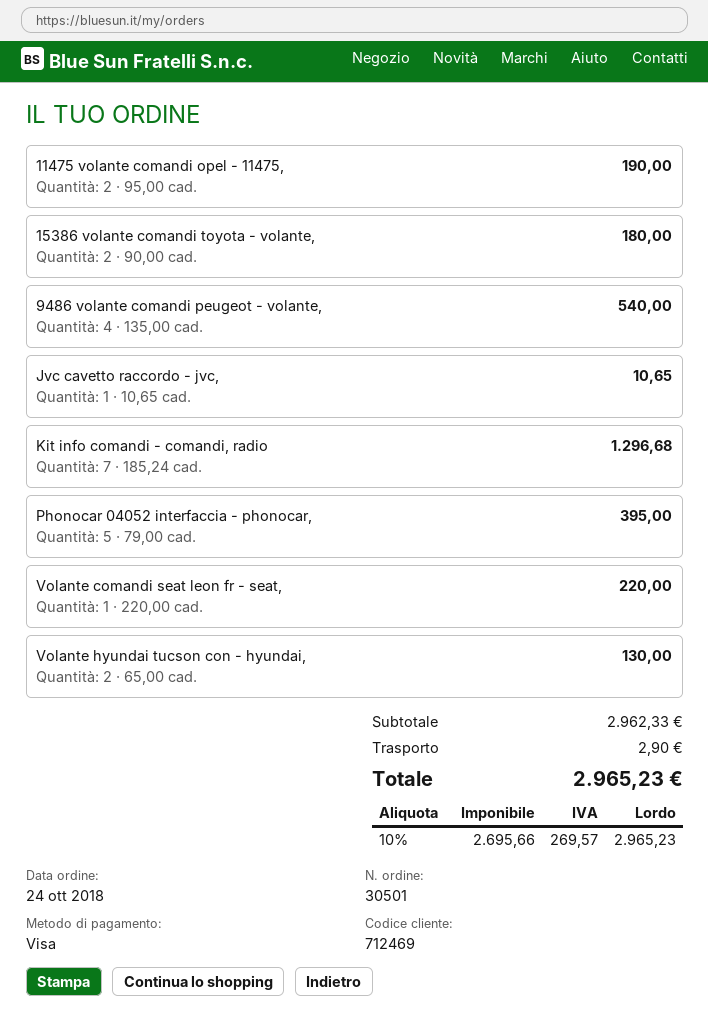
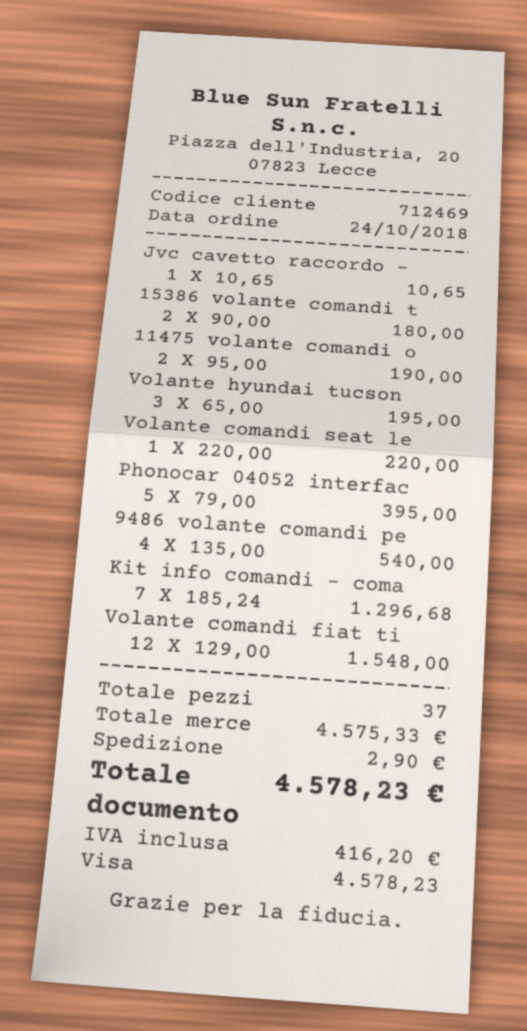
Volante hyundai tucson con - hyundai,: 2 x 65.00 = 130.00 -> 3 x 65.00 = 195.00
Volante comandi fiat ti: none -> 12 x 129.00 = 1548.00
subtotal: 2962.33 -> 4575.33
tax: 269.57 -> 416.20
total: 2965.23 -> 4578.23

